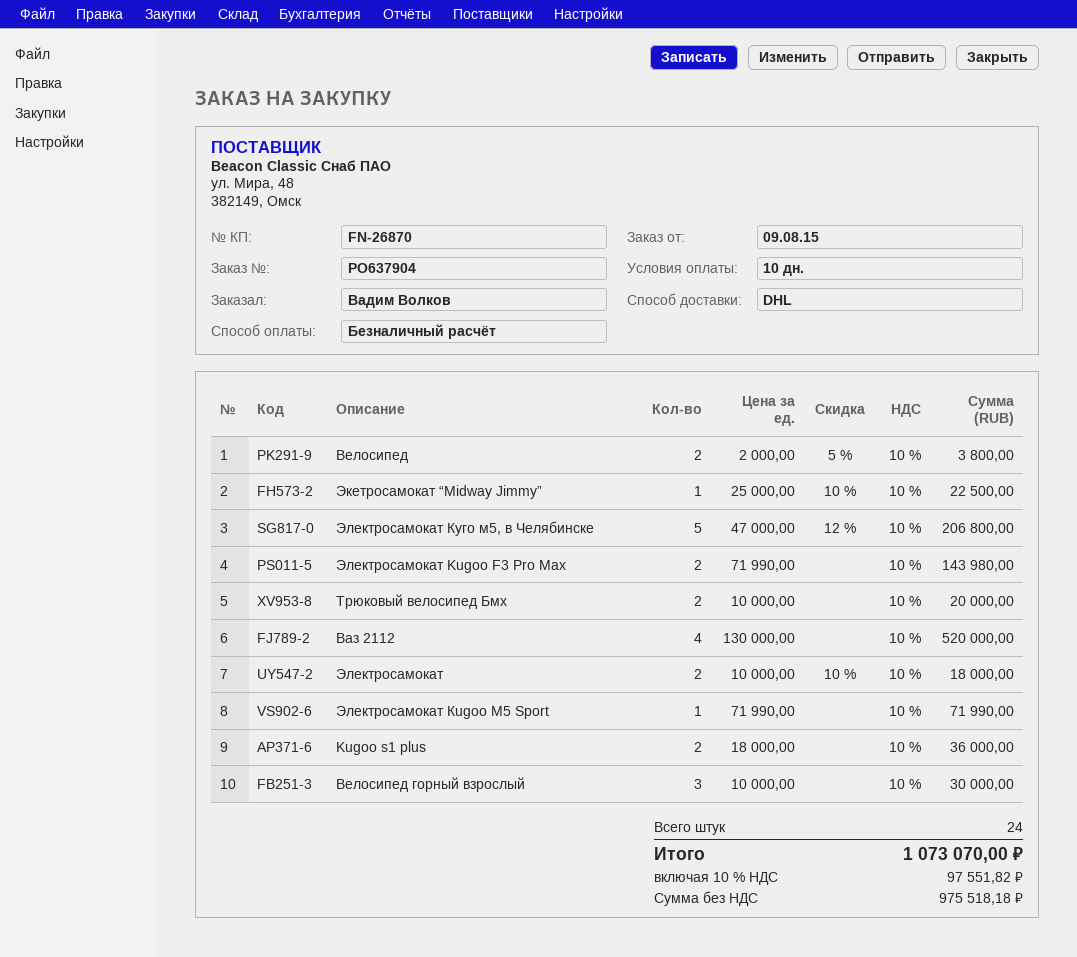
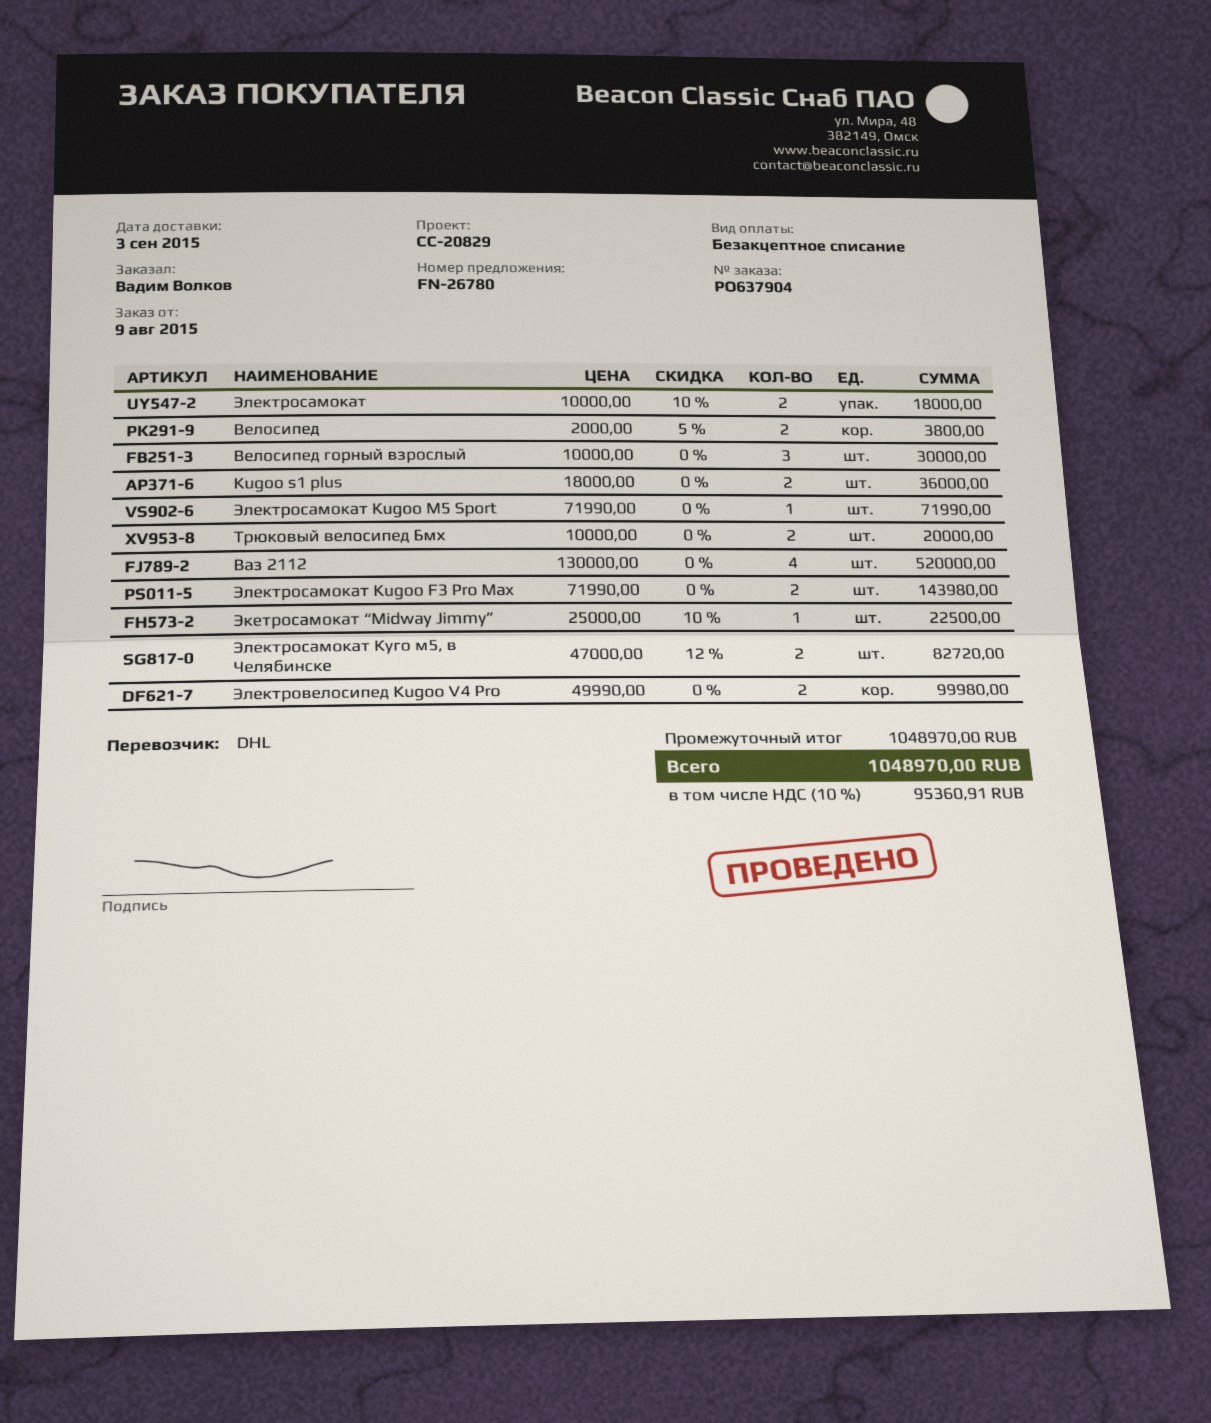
quote number: FN-26870 -> FN-26780
payment method: bank transfer -> direct debit
Электросамокат Куго м5, в Челябинске: 5 x 47000.00 - 12% = 206800.00 -> 2 x 47000.00 - 12% = 82720.00
Электровелосипед Kugoo V4 Pro: none -> 2 x 49990.00 = 99980.00
tax: 10% = 97551.82 -> 10% = 95360.91
total: 1073070.00 -> 1048970.00

